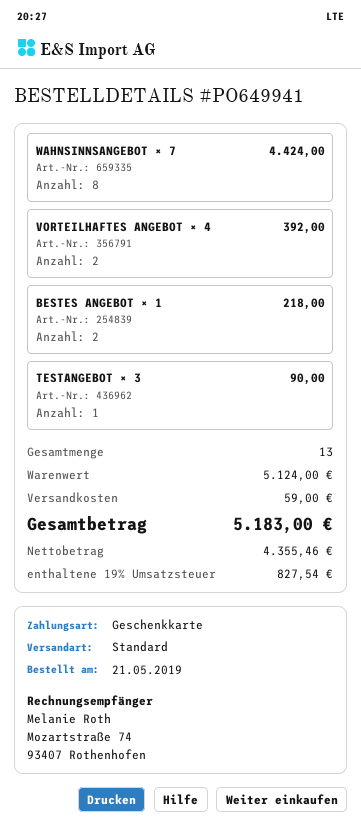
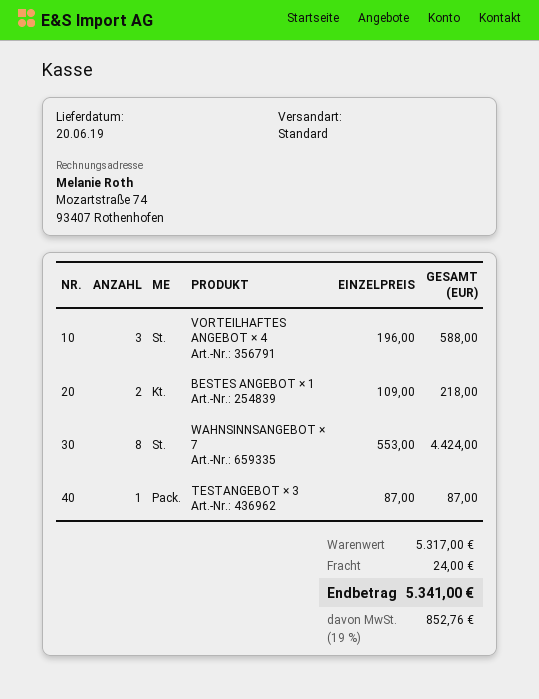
VORTEILHAFTES ANGEBOT × 4: 2 for 392.00 -> 3 for 588.00
TESTANGEBOT × 3: 1 for 90.00 -> 1 for 87.00
subtotal: 5124.00 -> 5317.00
shipping: 59.00 -> 24.00
tax: 19% = 827.54 -> 19% = 852.76
total: 5183.00 -> 5341.00

